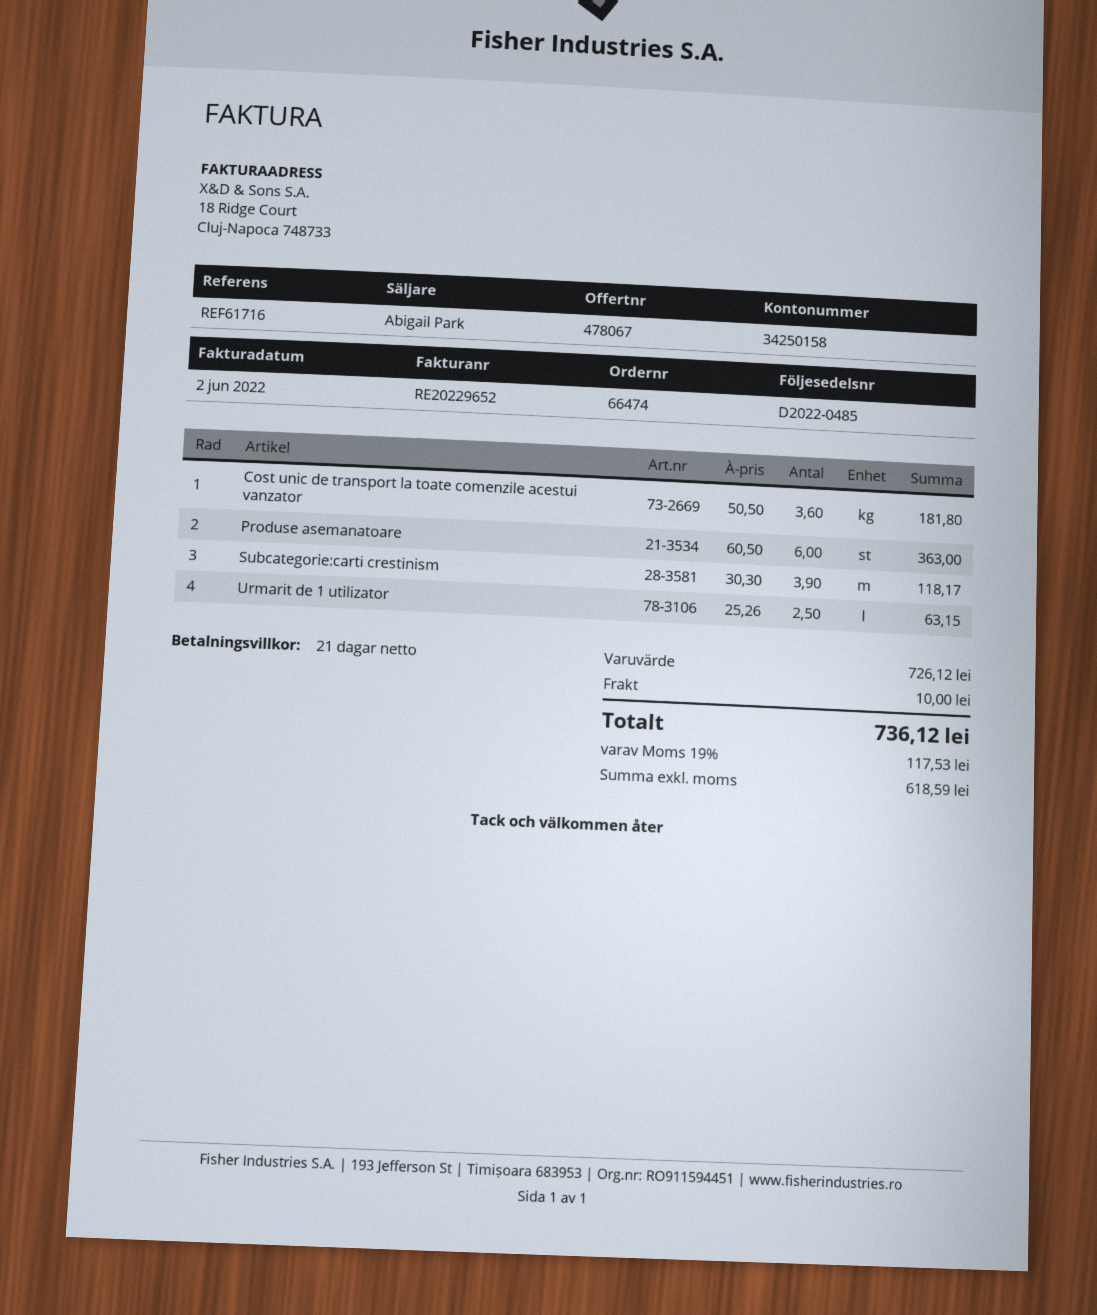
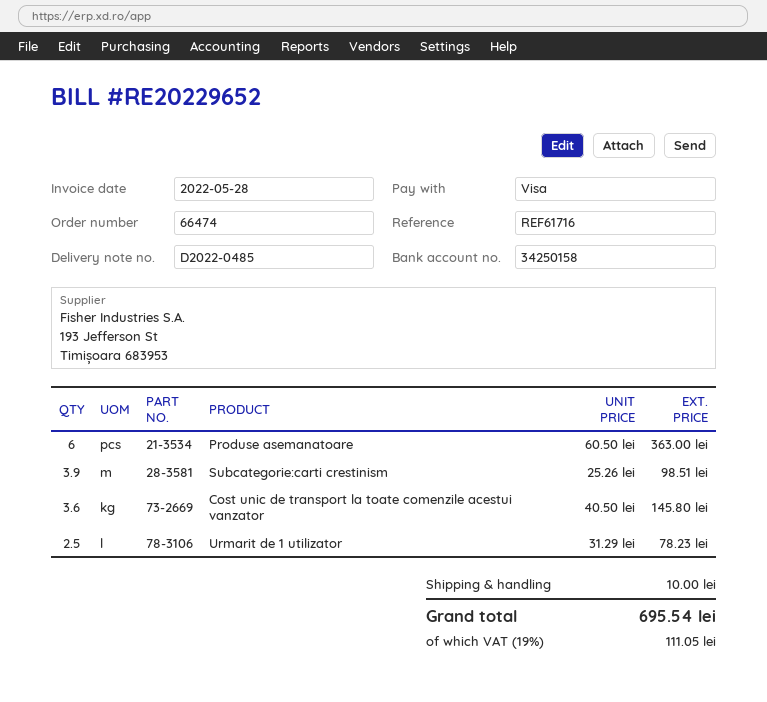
invoice date: 2022-06-02 -> 2022-05-28
Cost unic de transport la toate comenzile acestui vanzator: 3.6 x 50.50 = 181.80 -> 3.6 x 40.50 = 145.80
Subcategorie:carti crestinism: 3.9 x 30.30 = 118.17 -> 3.9 x 25.26 = 98.51
Urmarit de 1 utilizator: 2.5 x 25.26 = 63.15 -> 2.5 x 31.29 = 78.23
tax: 19% = 117.53 -> 19% = 111.05
total: 736.12 -> 695.54

